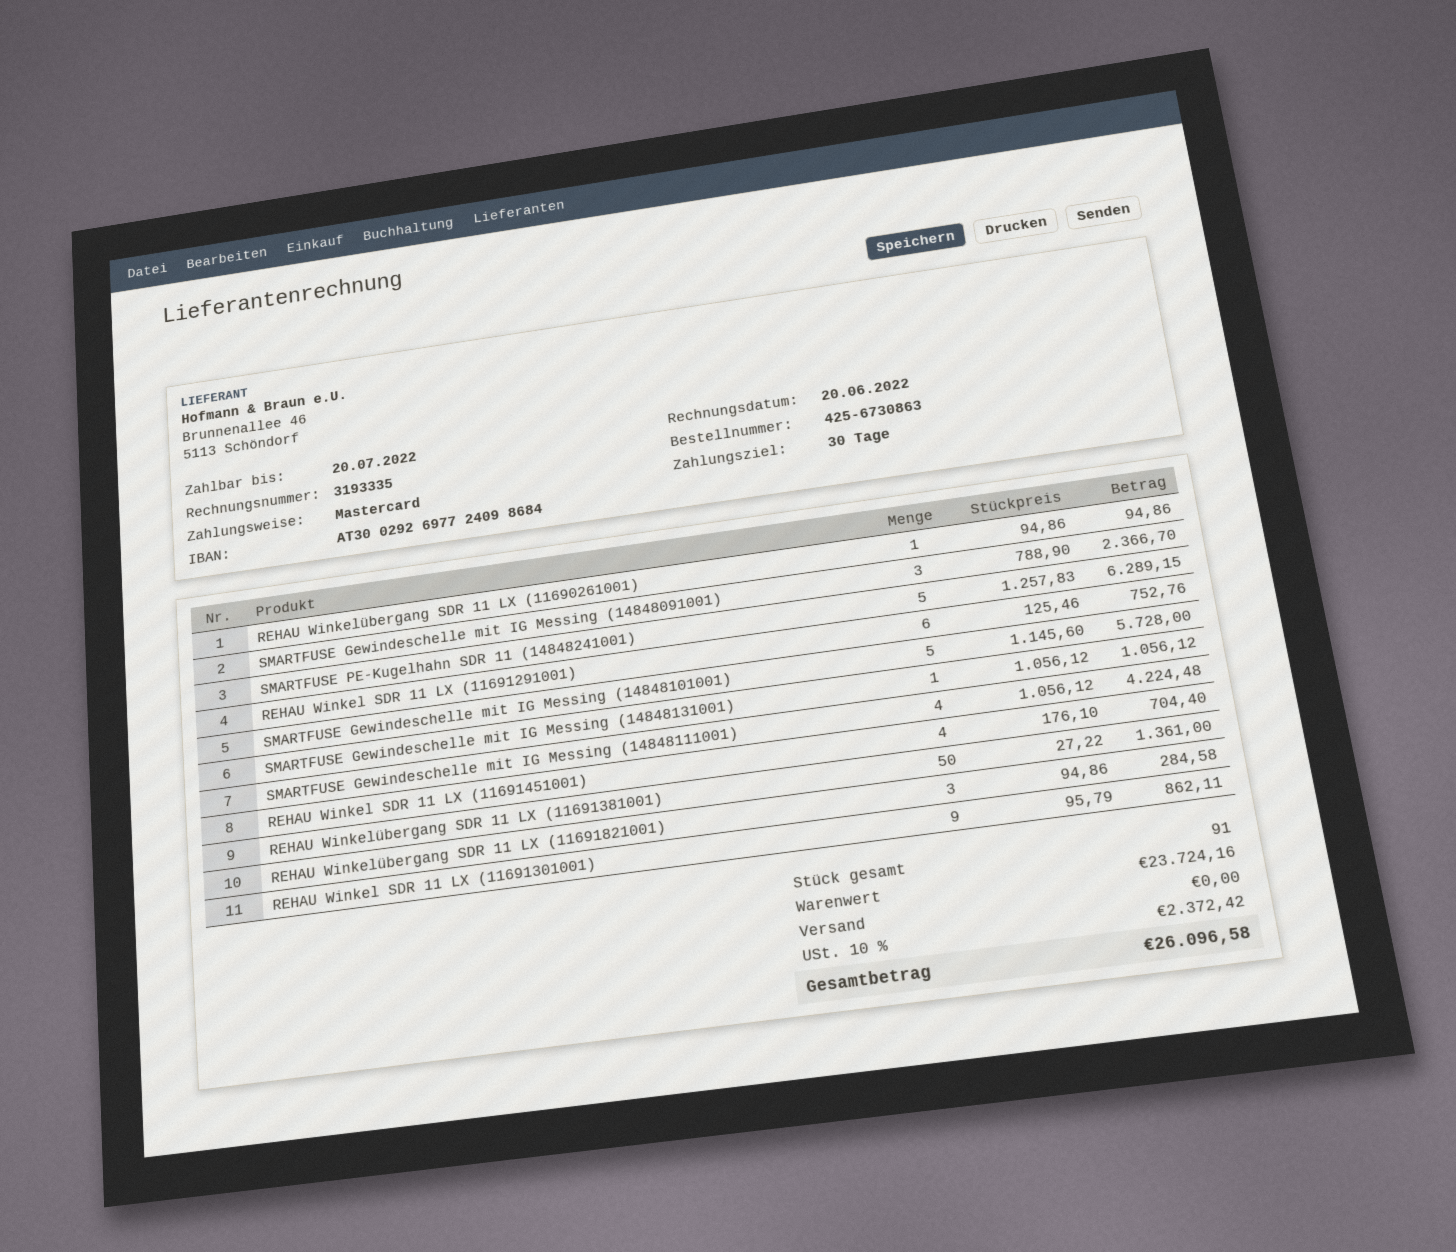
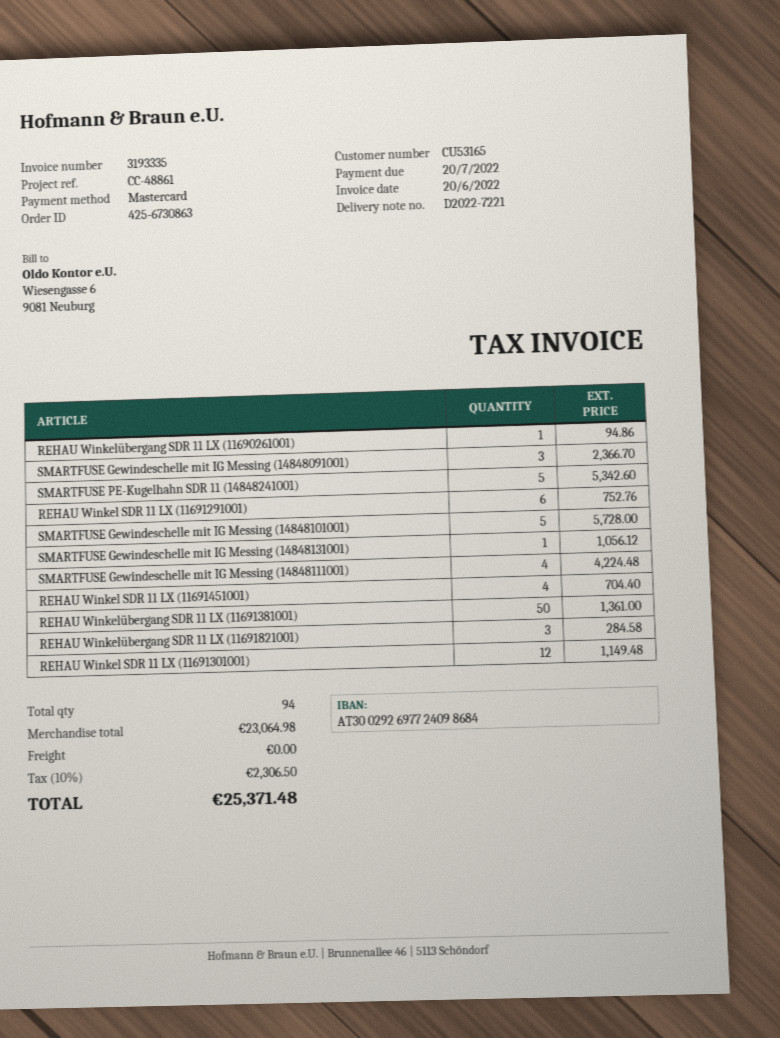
SMARTFUSE PE-Kugelhahn SDR 11 (14848241001): 5 for 6289.15 -> 5 for 5342.60
REHAU Winkel SDR 11 LX (11691301001): 9 for 862.11 -> 12 for 1149.48
total quantity: 91 -> 94
subtotal: 23724.16 -> 23064.98
tax: 10% = 2372.42 -> 10% = 2306.50
total: 26096.58 -> 25371.48

